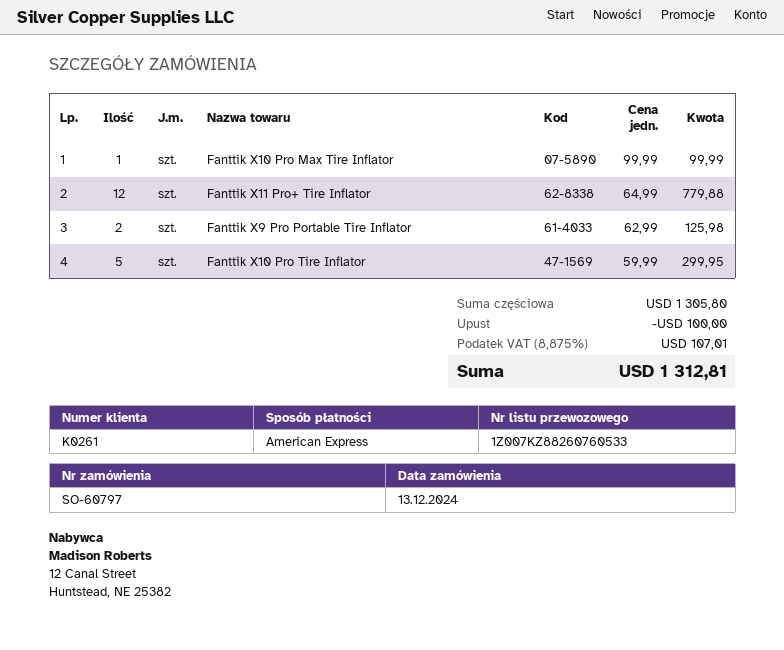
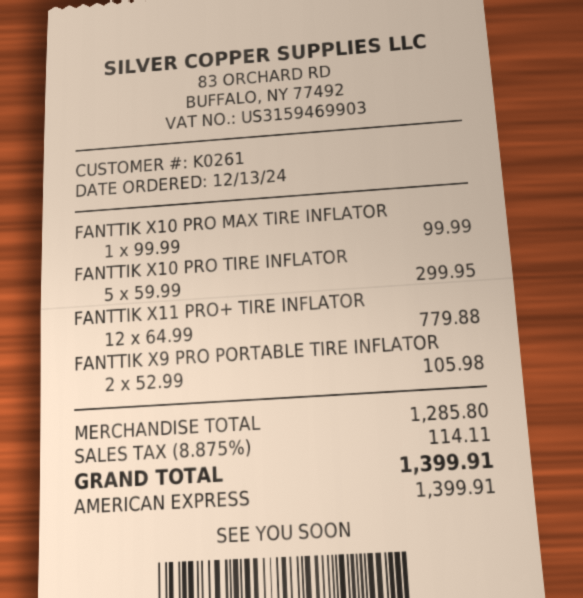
Fanttik X9 Pro Portable Tire Inflator: 2 x 62.99 = 125.98 -> 2 x 52.99 = 105.98
subtotal: 1305.80 -> 1285.80
discount: 100.00 -> none
tax: 8.875% = 107.01 -> 8.875% = 114.11
total: 1312.81 -> 1399.91

